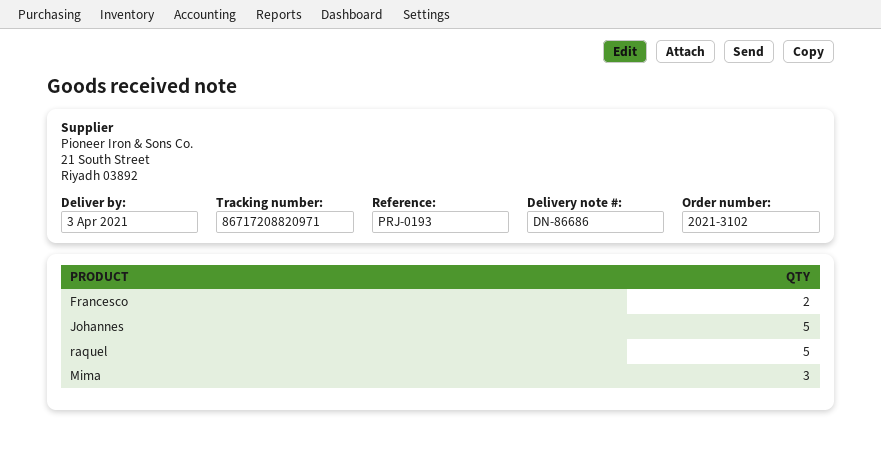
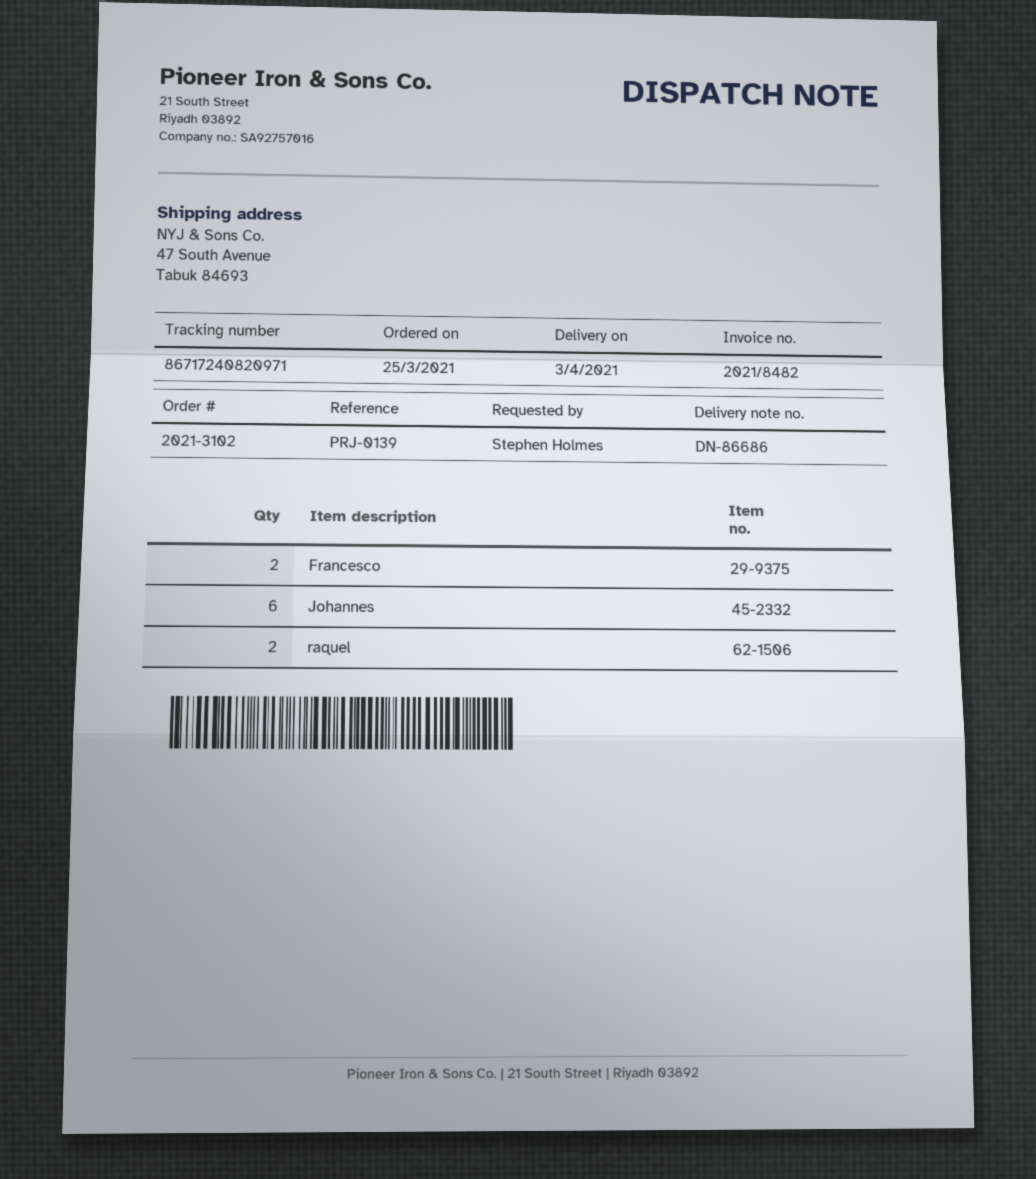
reference: PRJ-0193 -> PRJ-0139
tracking number: 86717208820971 -> 86717240820971
Johannes: 5 -> 6
raquel: 5 -> 2
Mima: 3 -> none

